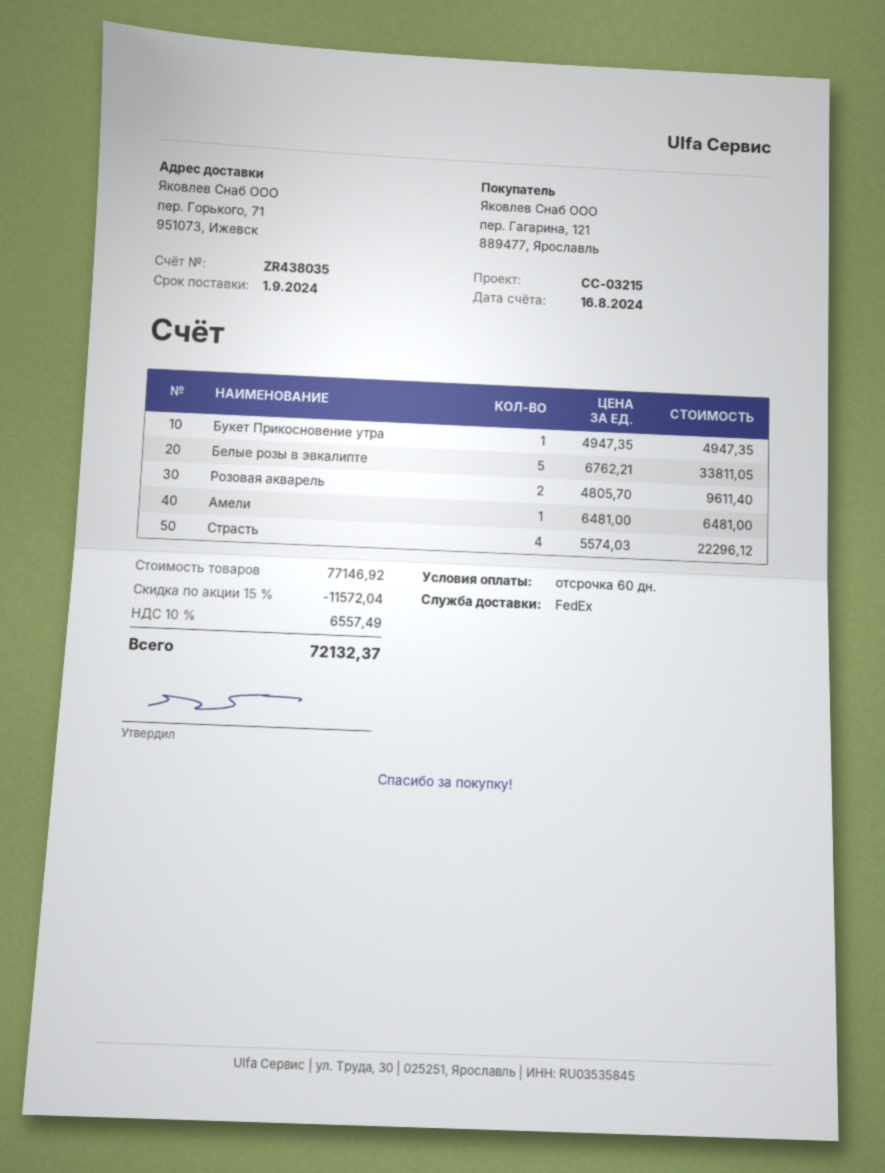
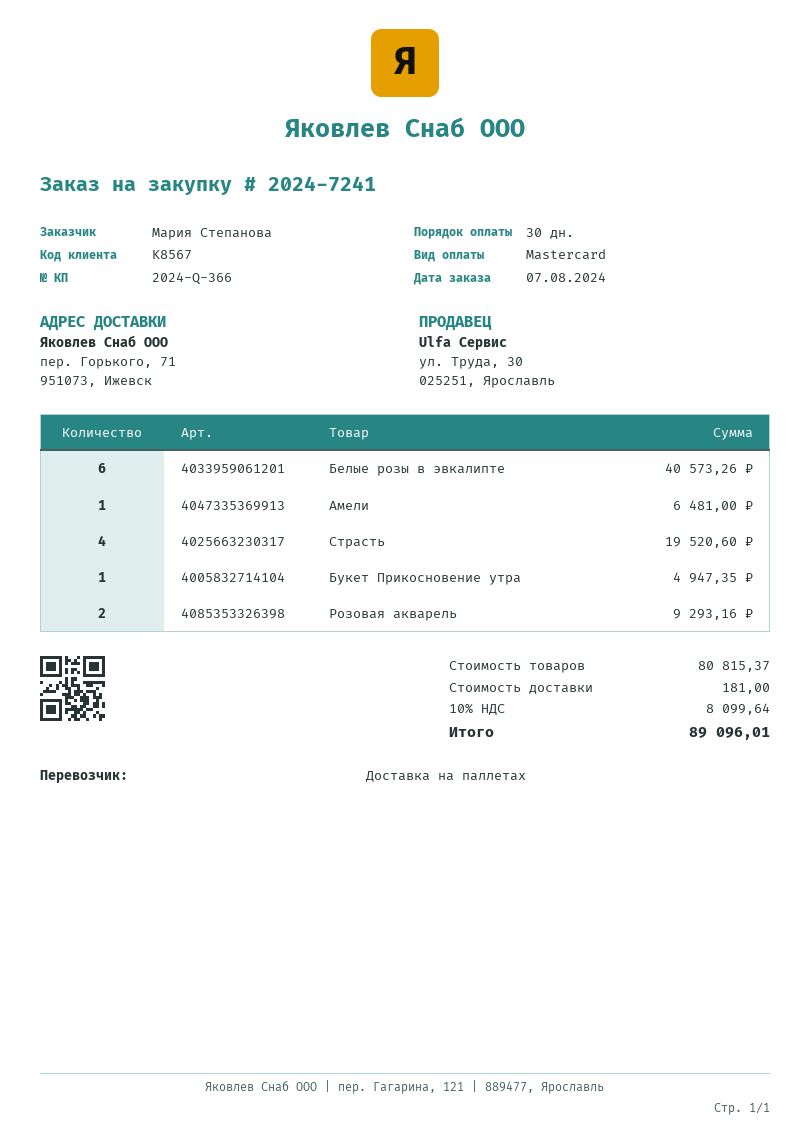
payment terms: 60 days -> 30 days
shipping method: FedEx -> pallet freight
Белые розы в эвкалипте: 5 for 33811.05 -> 6 for 40573.26
Розовая акварель: 2 for 9611.40 -> 2 for 9293.16
Страсть: 4 for 22296.12 -> 4 for 19520.60
subtotal: 77146.92 -> 80815.37
discount: 15% = 11572.04 -> none
shipping: none -> 181.00
tax: 10% = 6557.49 -> 10% = 8099.64
total: 72132.37 -> 89096.01

